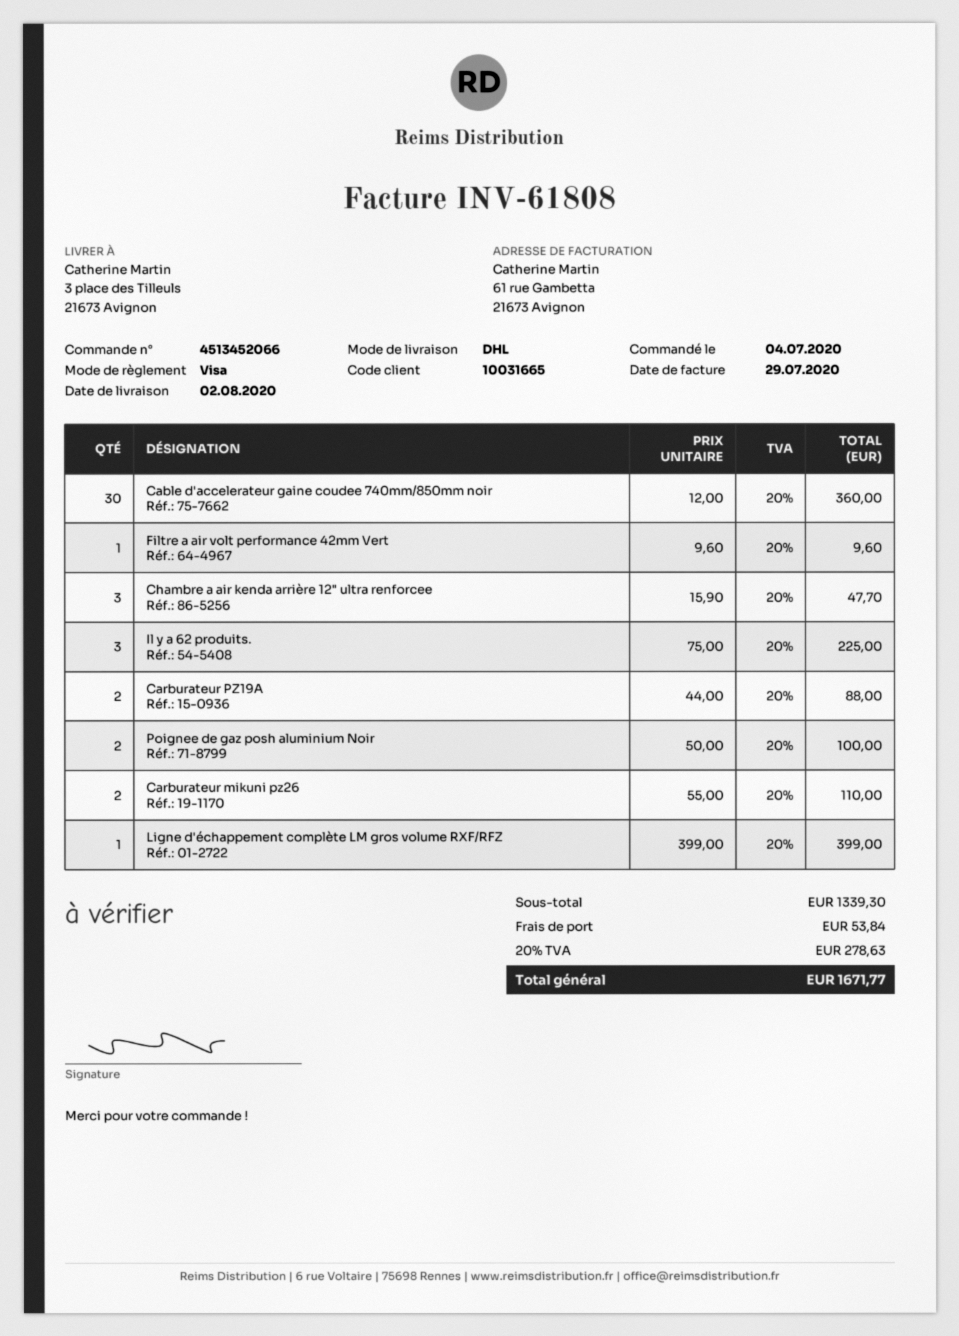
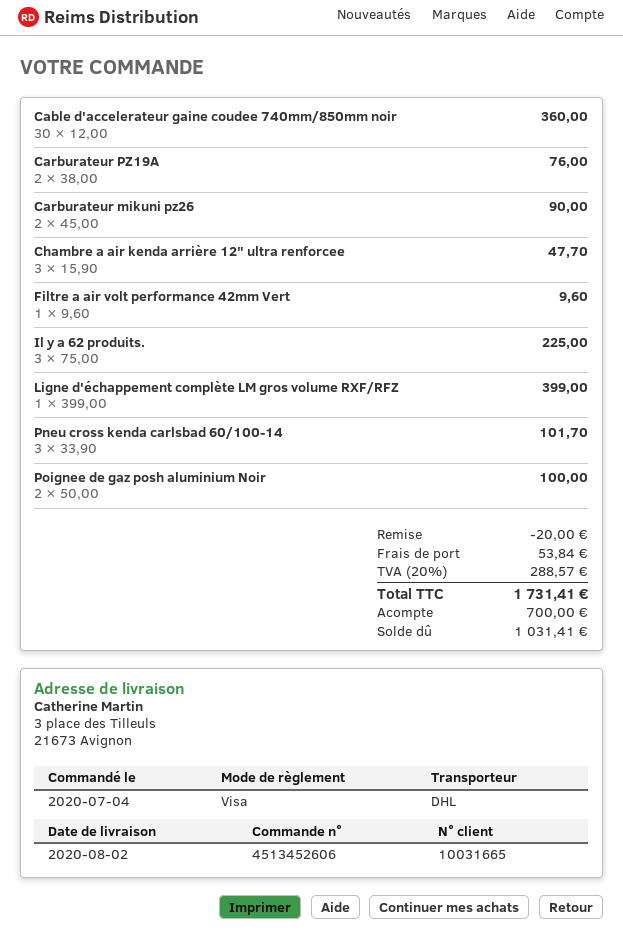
order number: 4513452066 -> 4513452606
Carburateur PZ19A: 2 x 44.00 = 88.00 -> 2 x 38.00 = 76.00
Carburateur mikuni pz26: 2 x 55.00 = 110.00 -> 2 x 45.00 = 90.00
Pneu cross kenda carlsbad 60/100-14: none -> 3 x 33.90 = 101.70
discount: none -> 20.00
tax: 20% = 278.63 -> 20% = 288.57
total: 1671.77 -> 1731.41

